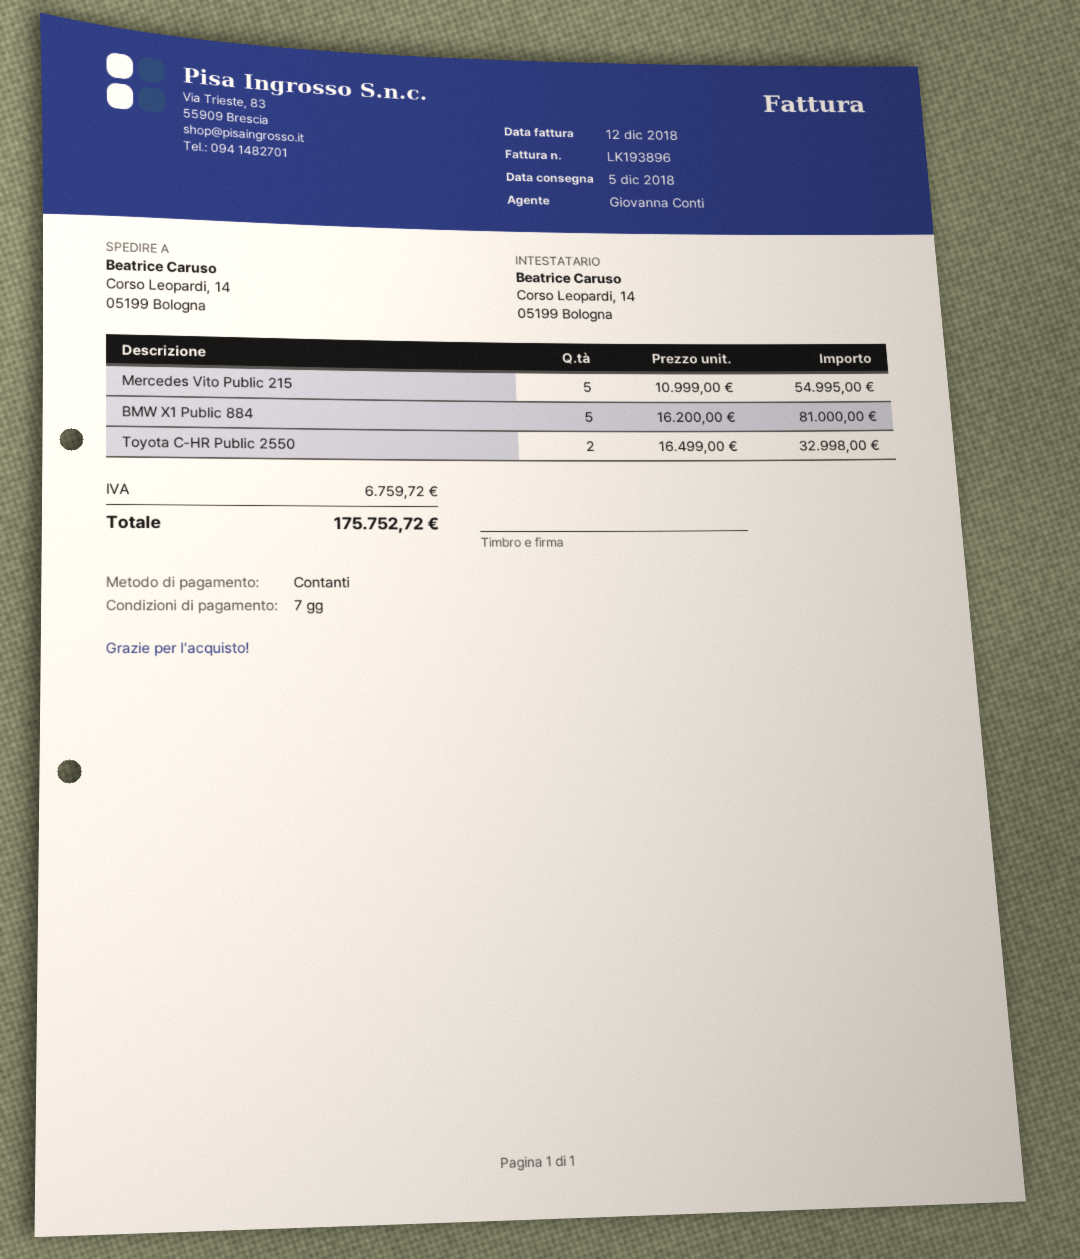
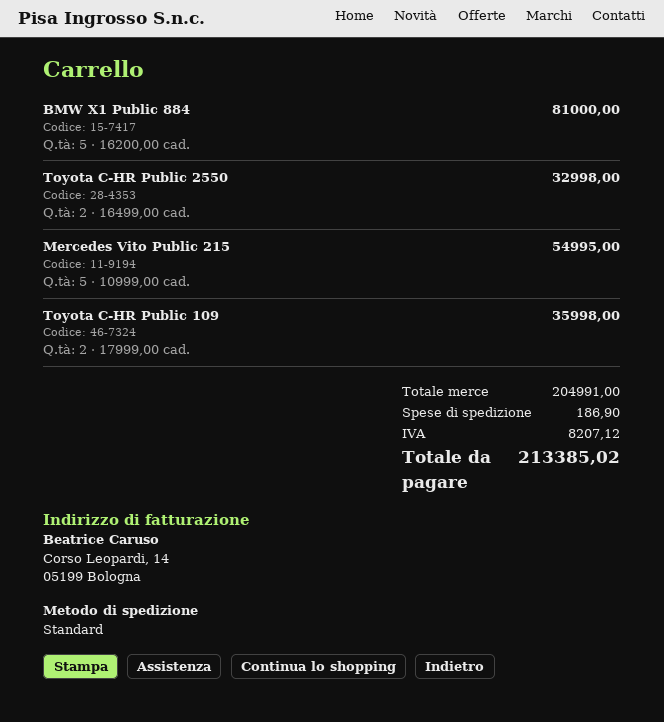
Toyota C-HR Public 109: none -> 2 x 17999.00 = 35998.00
shipping: none -> 186.90
tax: 6759.72 -> 8207.12
total: 175752.72 -> 213385.02

